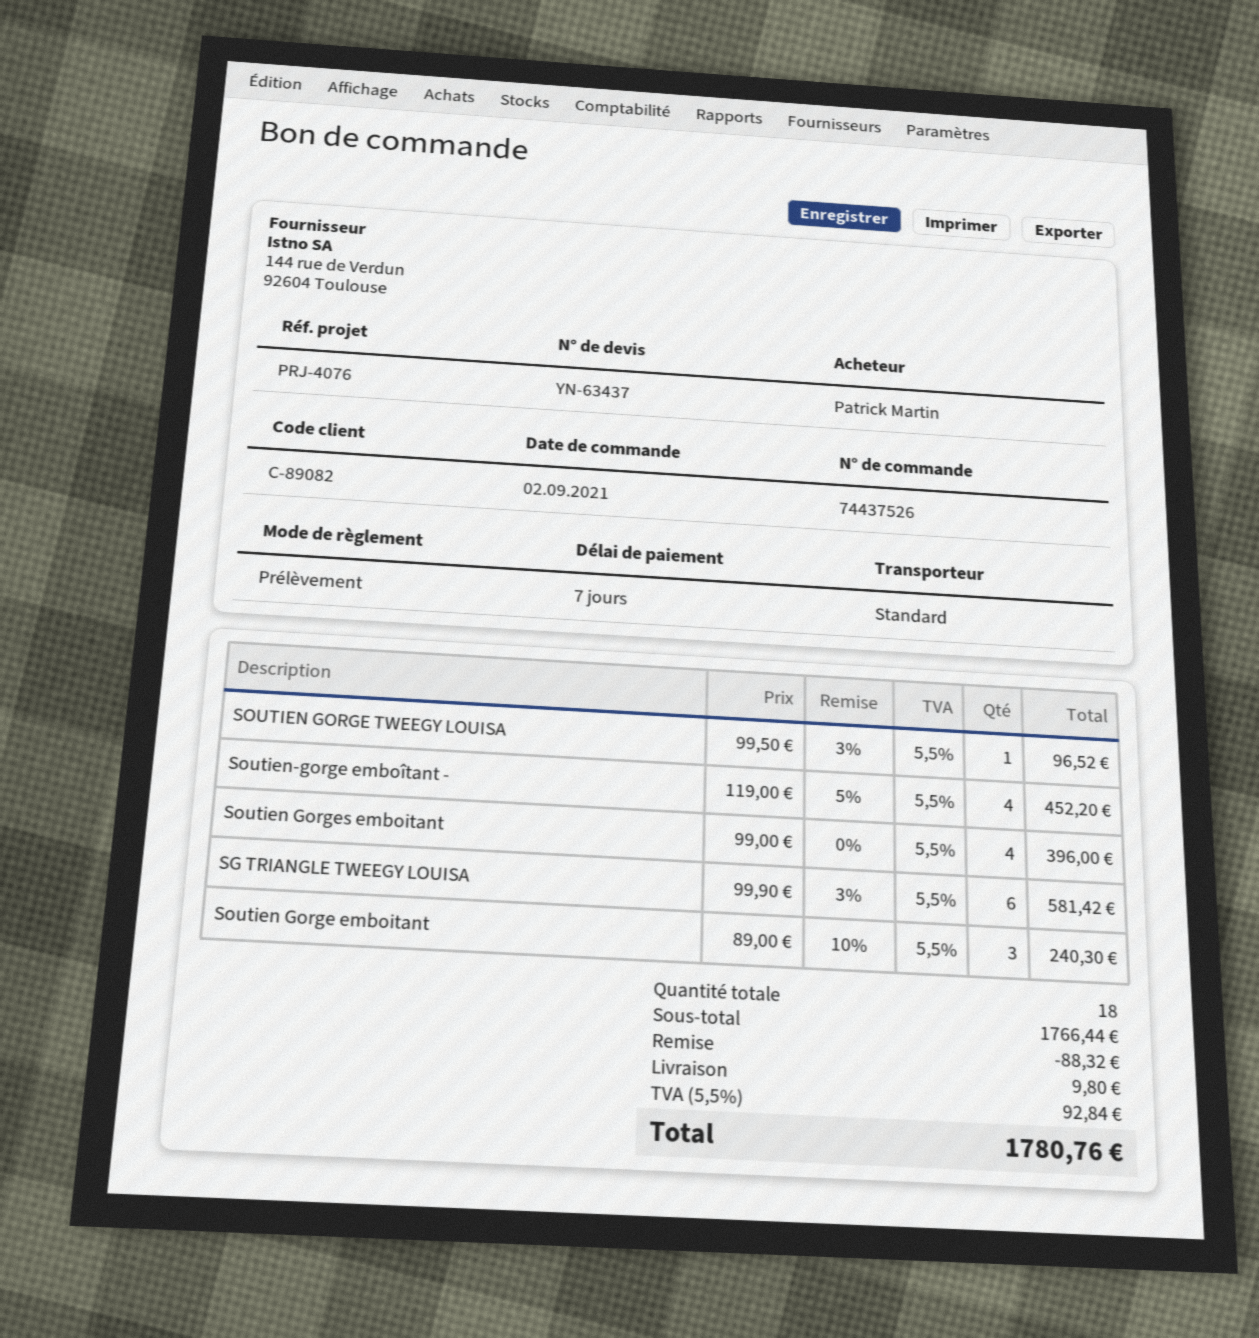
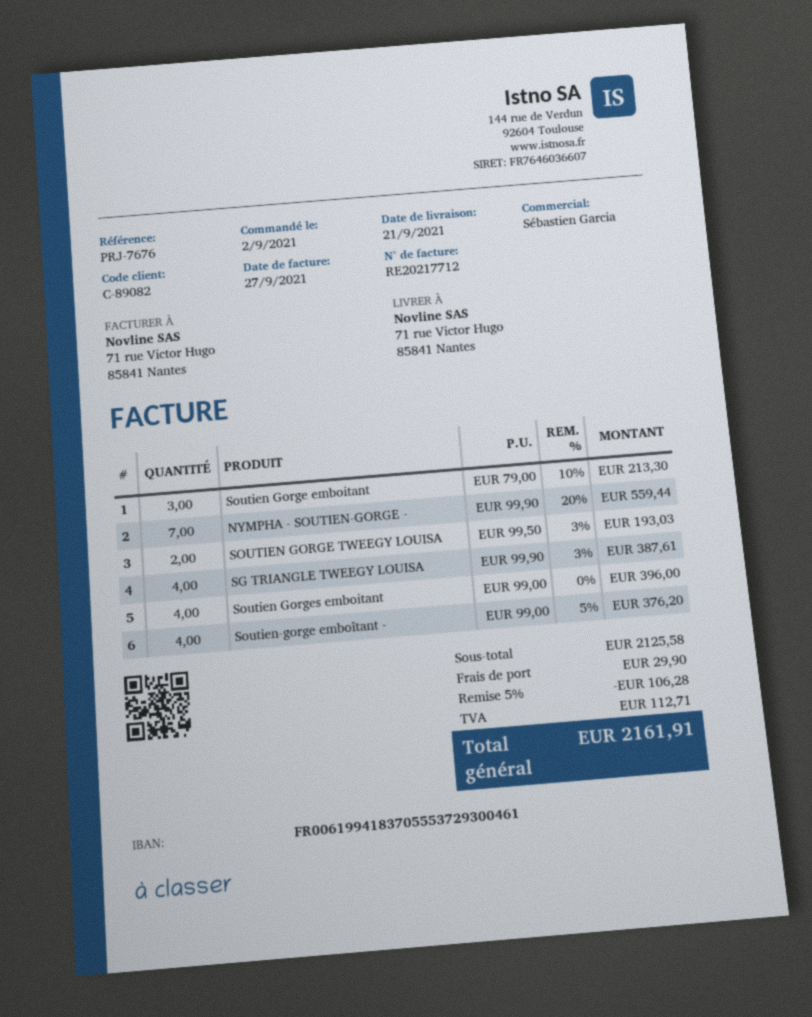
reference: PRJ-4076 -> PRJ-7676
SOUTIEN GORGE TWEEGY LOUISA: 1 x 99.50 - 3% = 96.52 -> 2 x 99.50 - 3% = 193.03
Soutien-gorge emboîtant -: 4 x 119.00 - 5% = 452.20 -> 4 x 99.00 - 5% = 376.20
SG TRIANGLE TWEEGY LOUISA: 6 x 99.90 - 3% = 581.42 -> 4 x 99.90 - 3% = 387.61
Soutien Gorge emboitant: 3 x 89.00 - 10% = 240.30 -> 3 x 79.00 - 10% = 213.30
NYMPHA - SOUTIEN-GORGE -: none -> 7 x 99.90 - 20% = 559.44
subtotal: 1766.44 -> 2125.58
discount: 88.32 -> 106.28
shipping: 9.80 -> 29.90
tax: 92.84 -> 112.71
total: 1780.76 -> 2161.91

